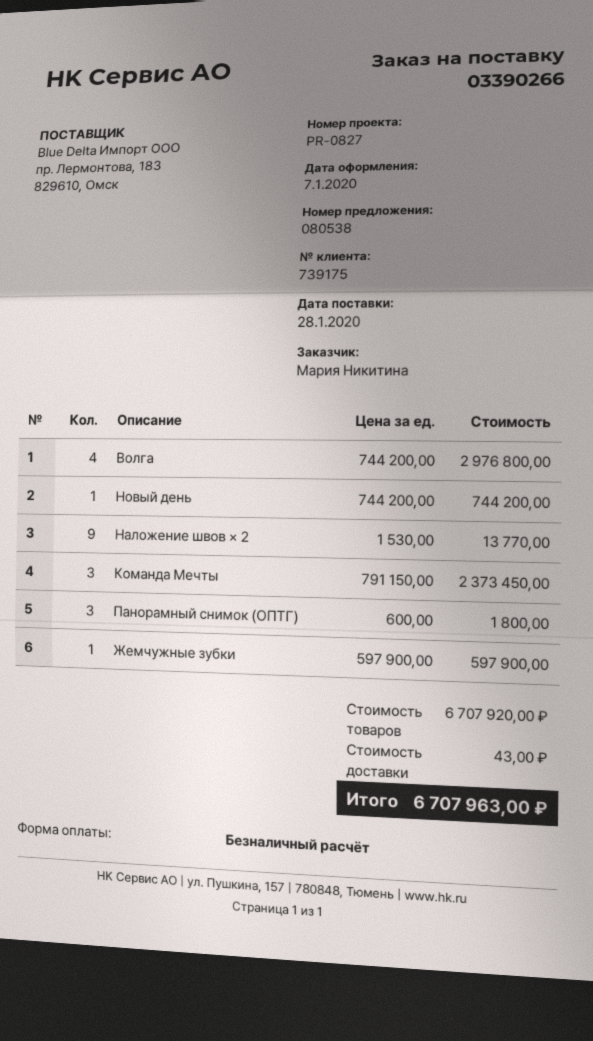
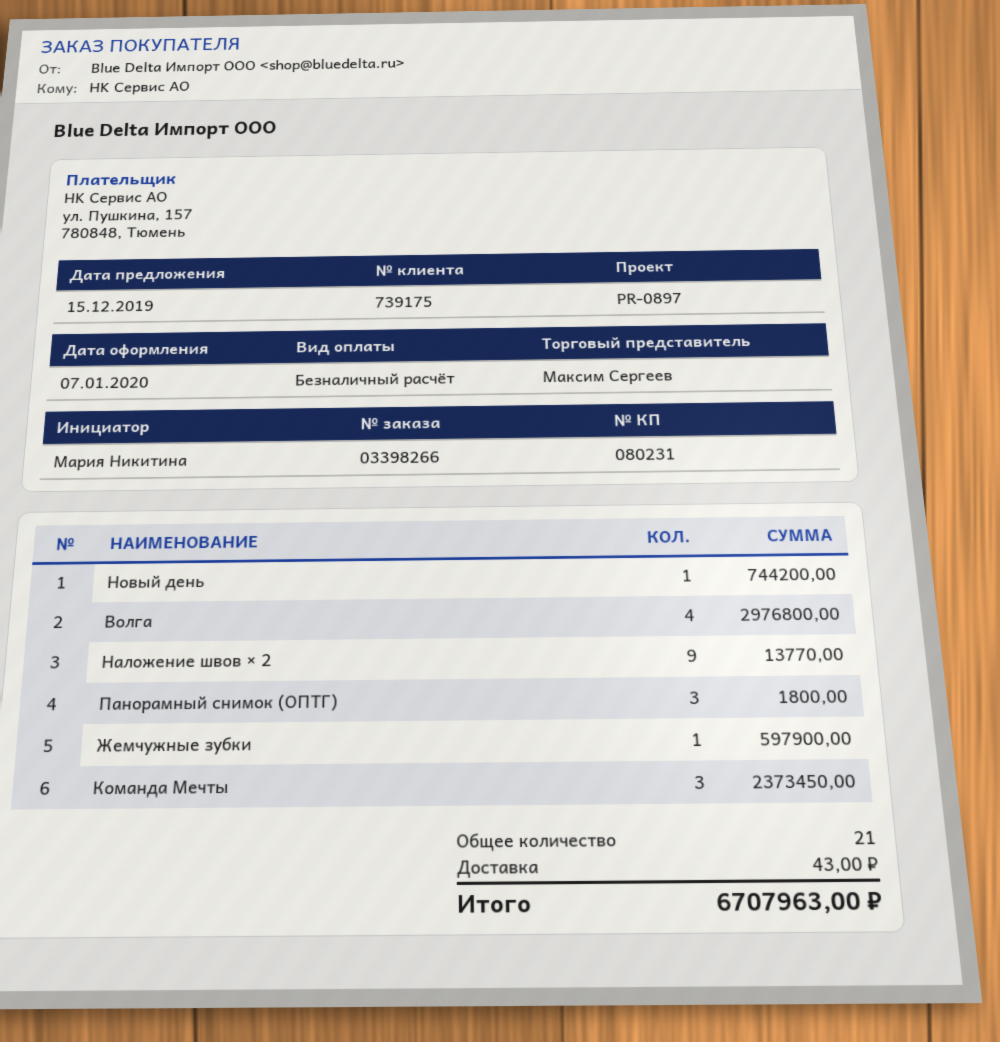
quote number: 080538 -> 080231
order number: 03390266 -> 03398266
reference: PR-0827 -> PR-0897

